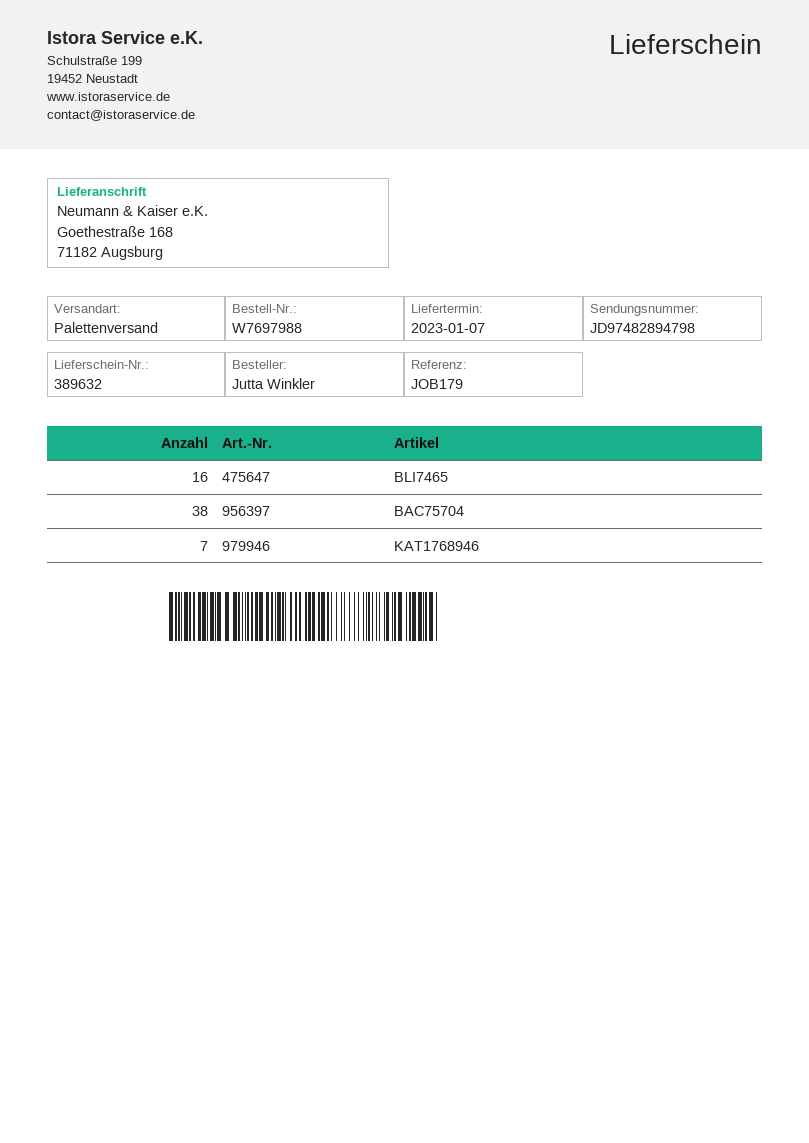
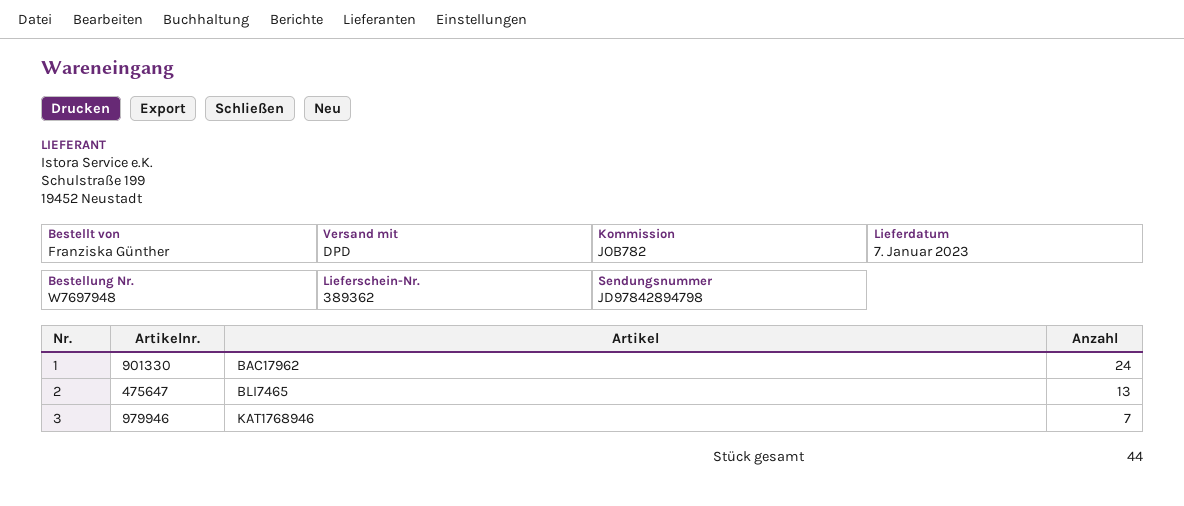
order number: W7697988 -> W7697948
delivery note number: 389632 -> 389362
reference: JOB179 -> JOB782
ordered by: Jutta Winkler -> Franziska Günther
shipping method: pallet freight -> DPD
tracking number: JD97482894798 -> JD97842894798
BLI7465: 16 -> 13
BAC75704: 38 -> none
BAC17962: none -> 24

